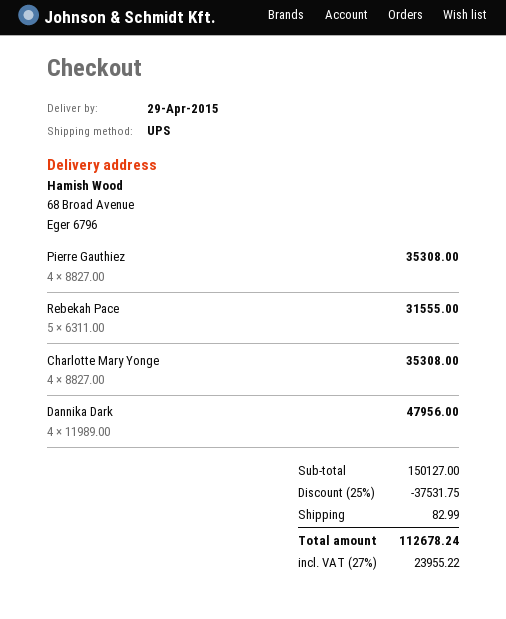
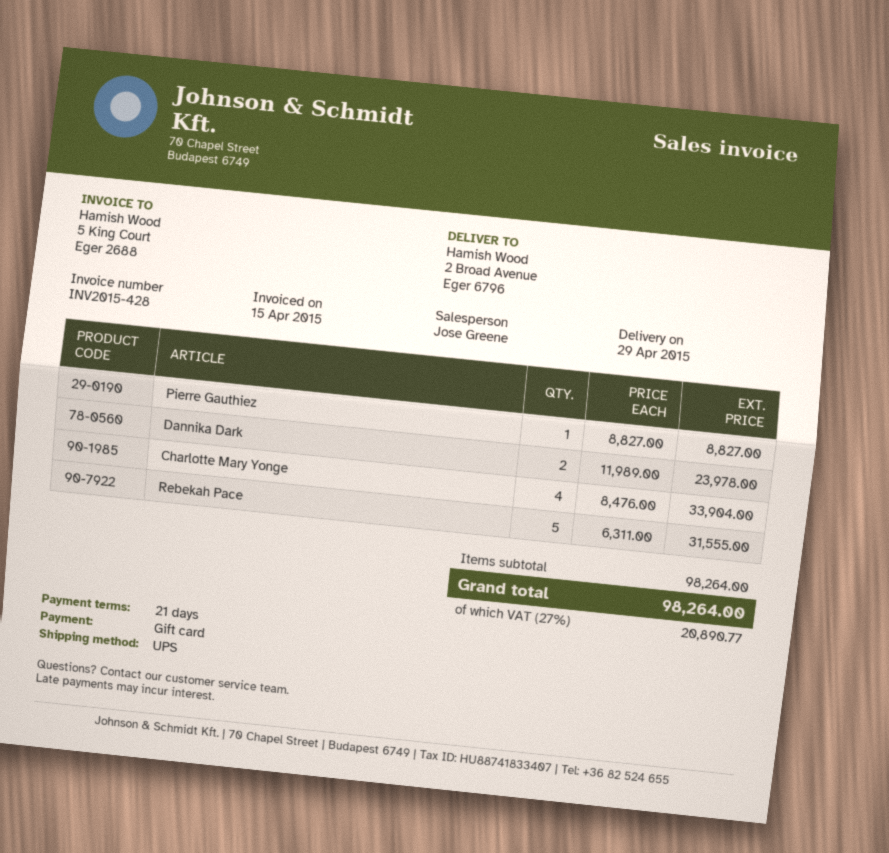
ship to: 68 Broad Avenue, Eger 6796 -> 2 Broad Avenue, Eger 6796
Pierre Gauthiez: 4 x 8827.00 = 35308.00 -> 1 x 8827.00 = 8827.00
Charlotte Mary Yonge: 4 x 8827.00 = 35308.00 -> 4 x 8476.00 = 33904.00
Dannika Dark: 4 x 11989.00 = 47956.00 -> 2 x 11989.00 = 23978.00
subtotal: 150127.00 -> 98264.00
discount: 25% = 37531.75 -> none
shipping: 82.99 -> none
tax: 27% = 23955.22 -> 27% = 20890.77
total: 112678.24 -> 98264.00

